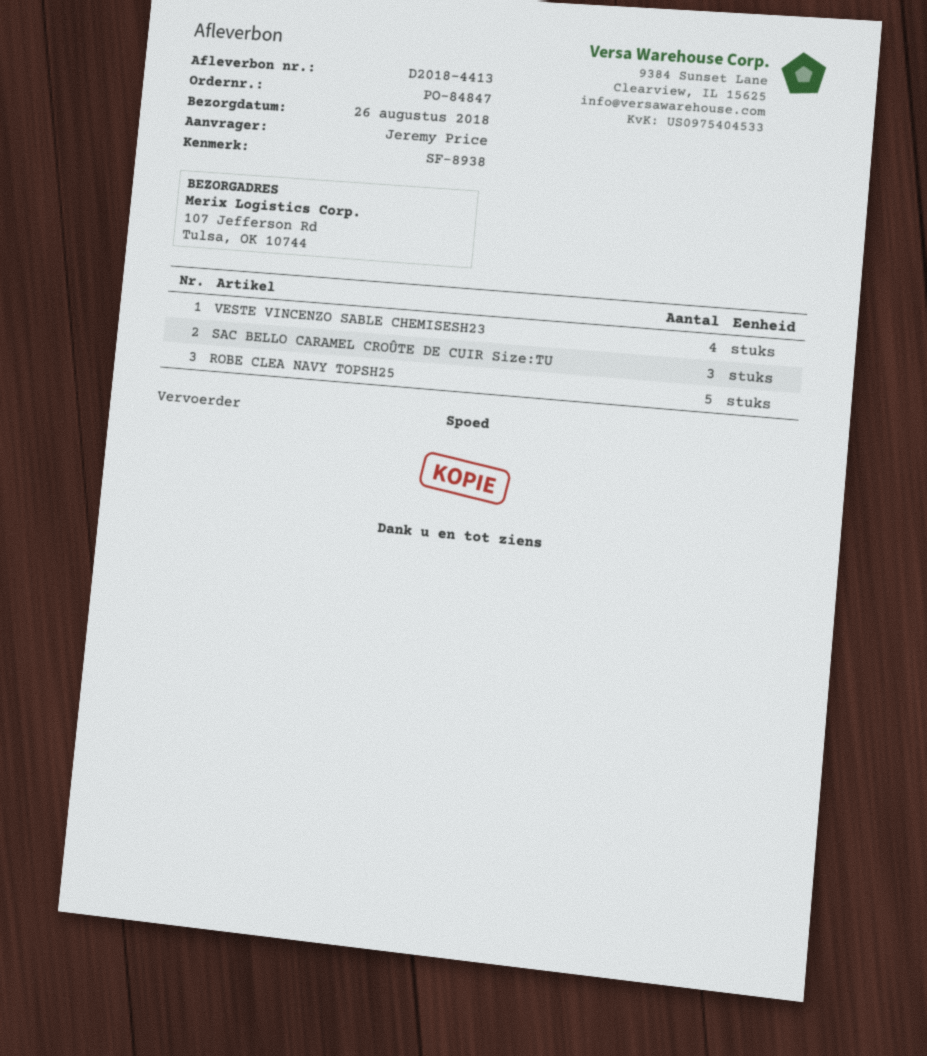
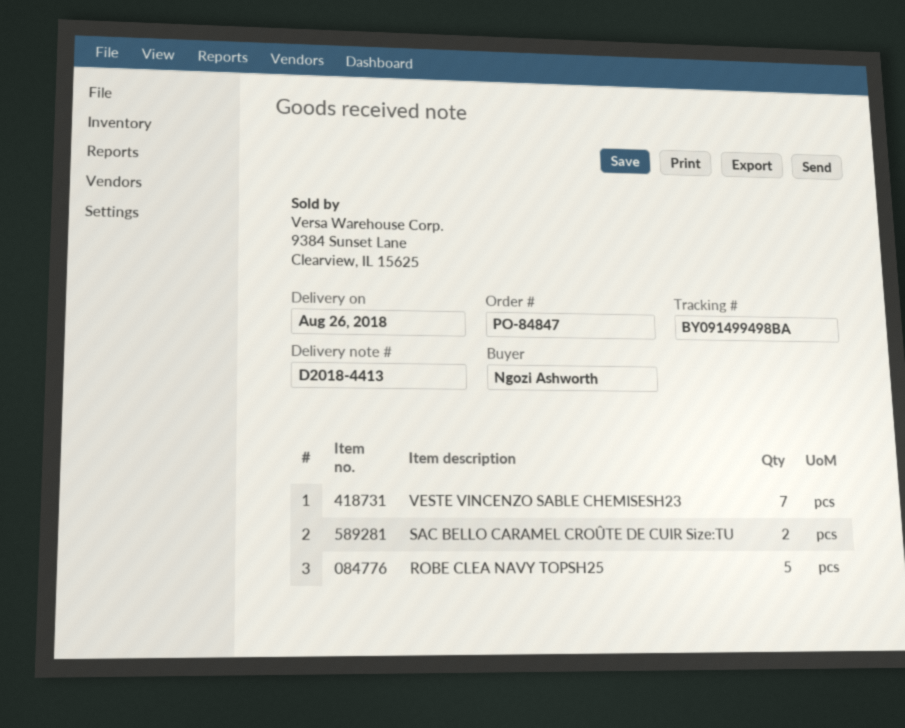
ordered by: Jeremy Price -> Ngozi Ashworth
VESTE VINCENZO SABLE CHEMISESH23: 4 -> 7
SAC BELLO CARAMEL CROÛTE DE CUIR Size:TU: 3 -> 2

